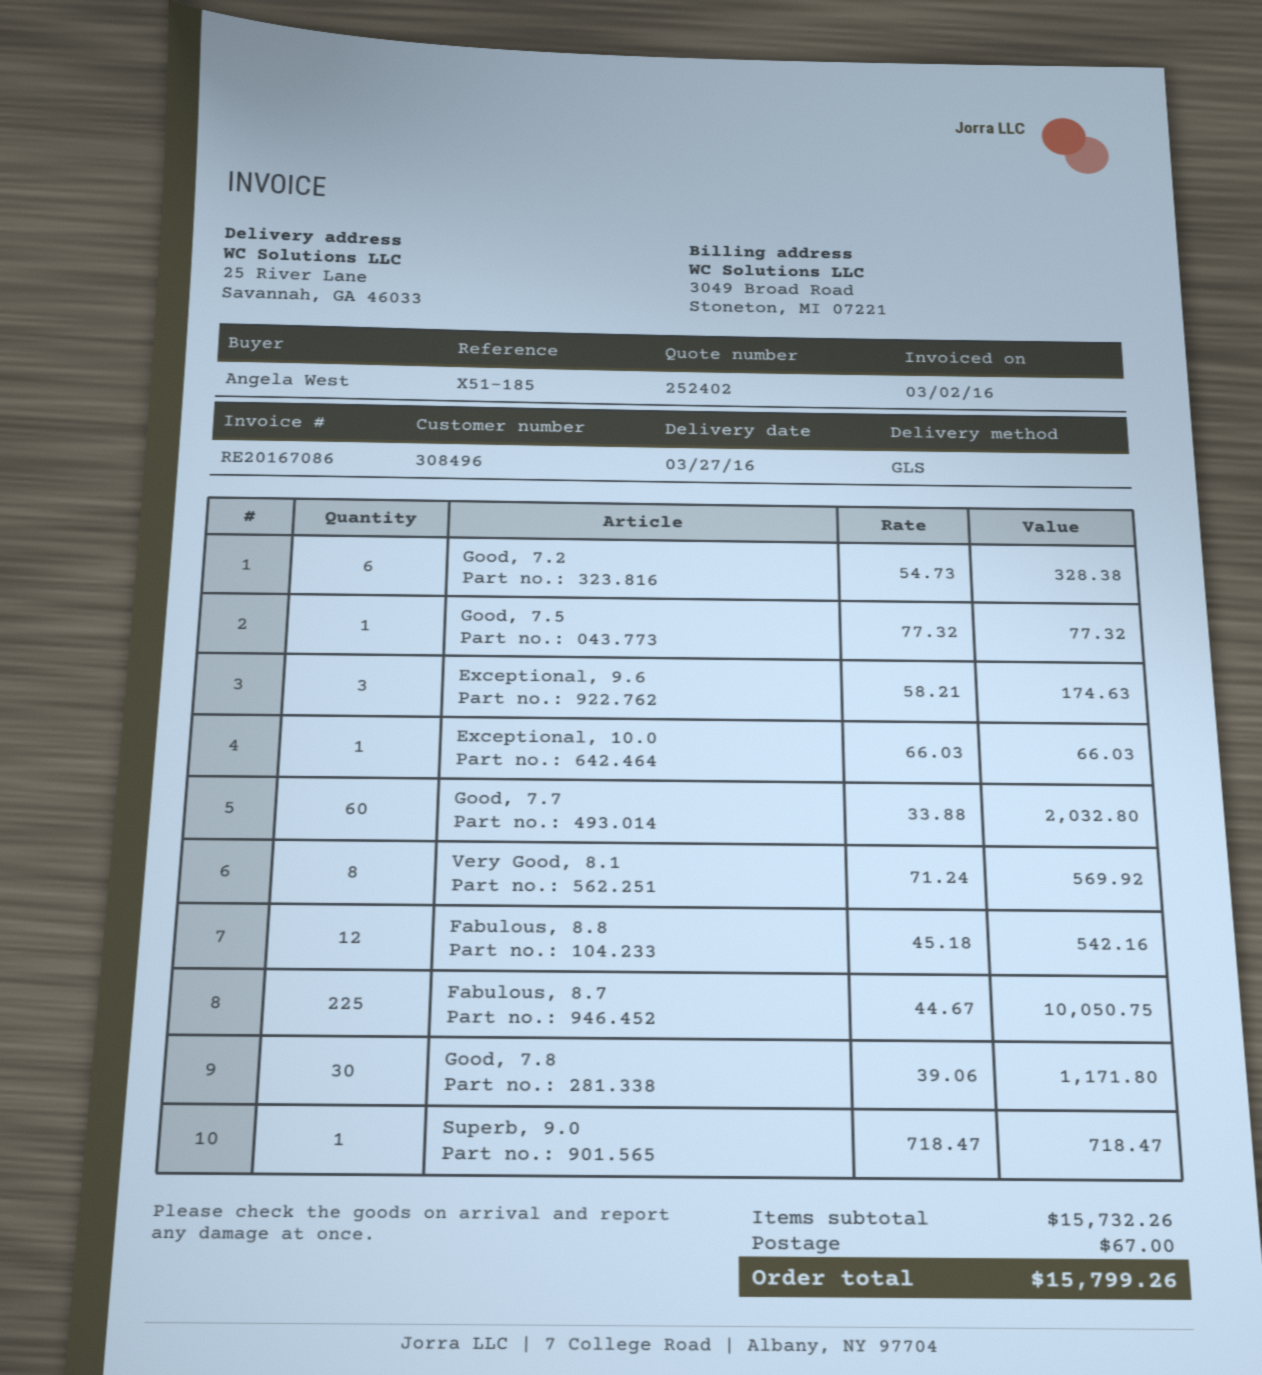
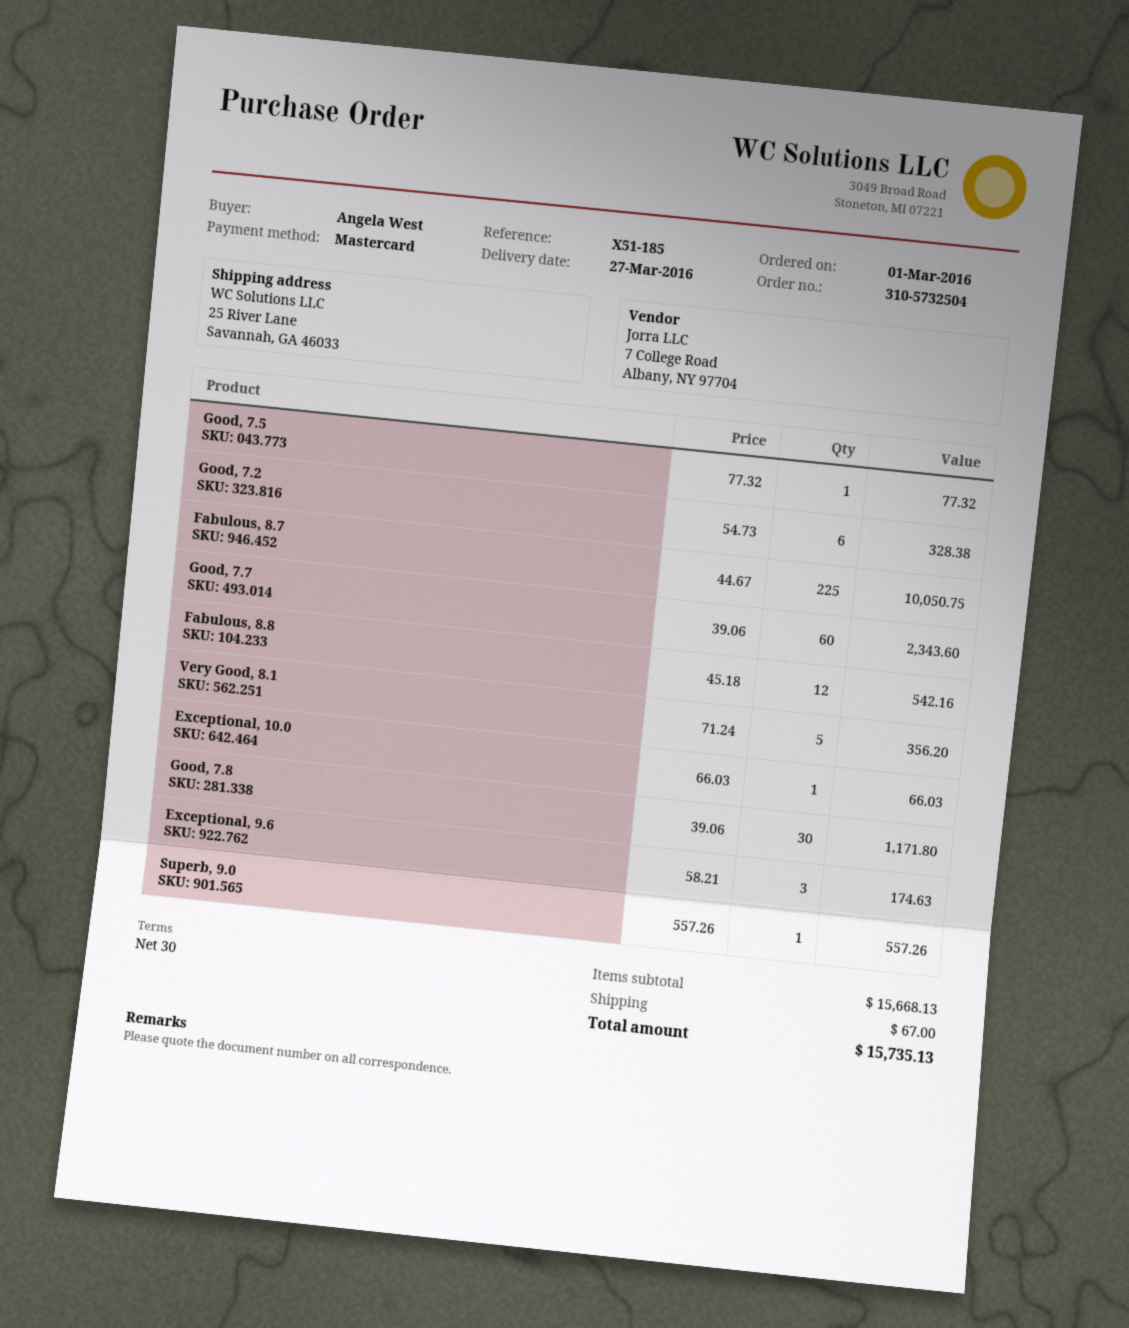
Good, 7.7: 60 x 33.88 = 2032.80 -> 60 x 39.06 = 2343.60
Very Good, 8.1: 8 x 71.24 = 569.92 -> 5 x 71.24 = 356.20
Superb, 9.0: 1 x 718.47 = 718.47 -> 1 x 557.26 = 557.26
subtotal: 15732.26 -> 15668.13
total: 15799.26 -> 15735.13

